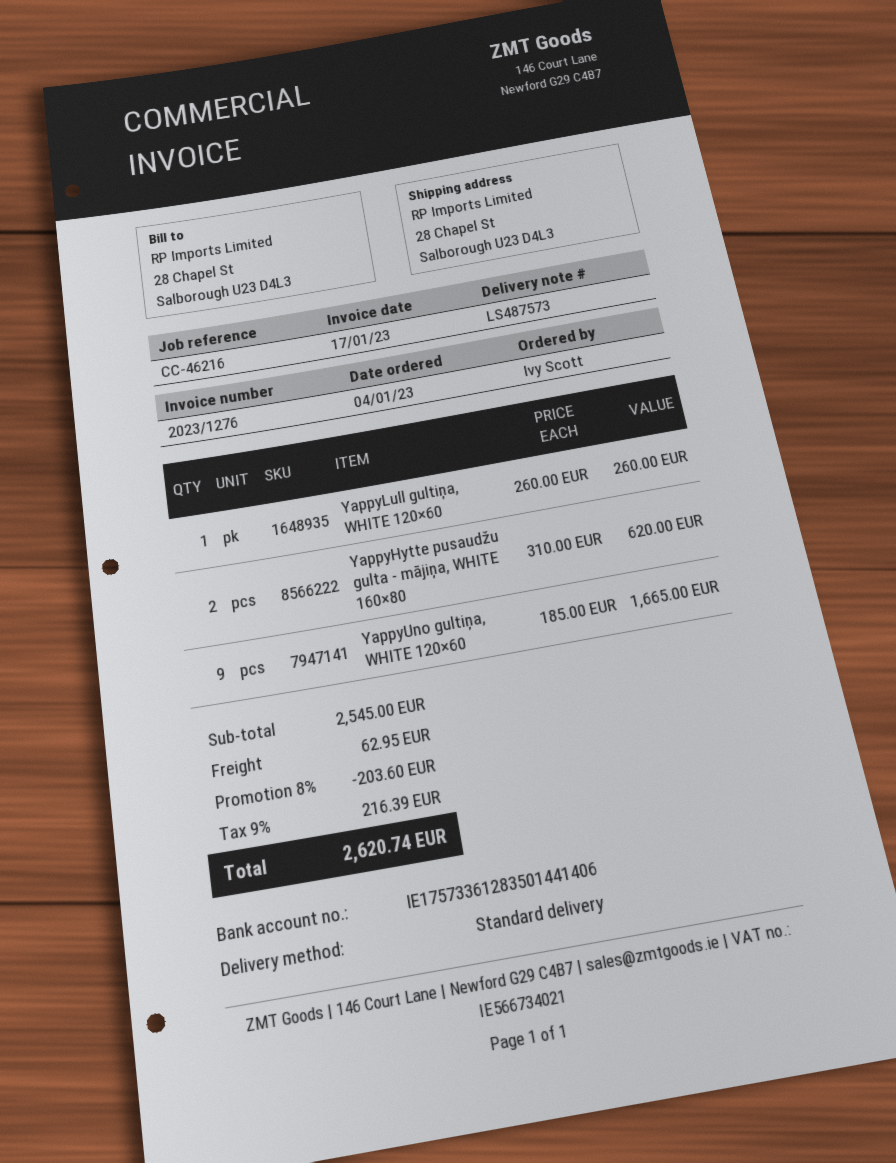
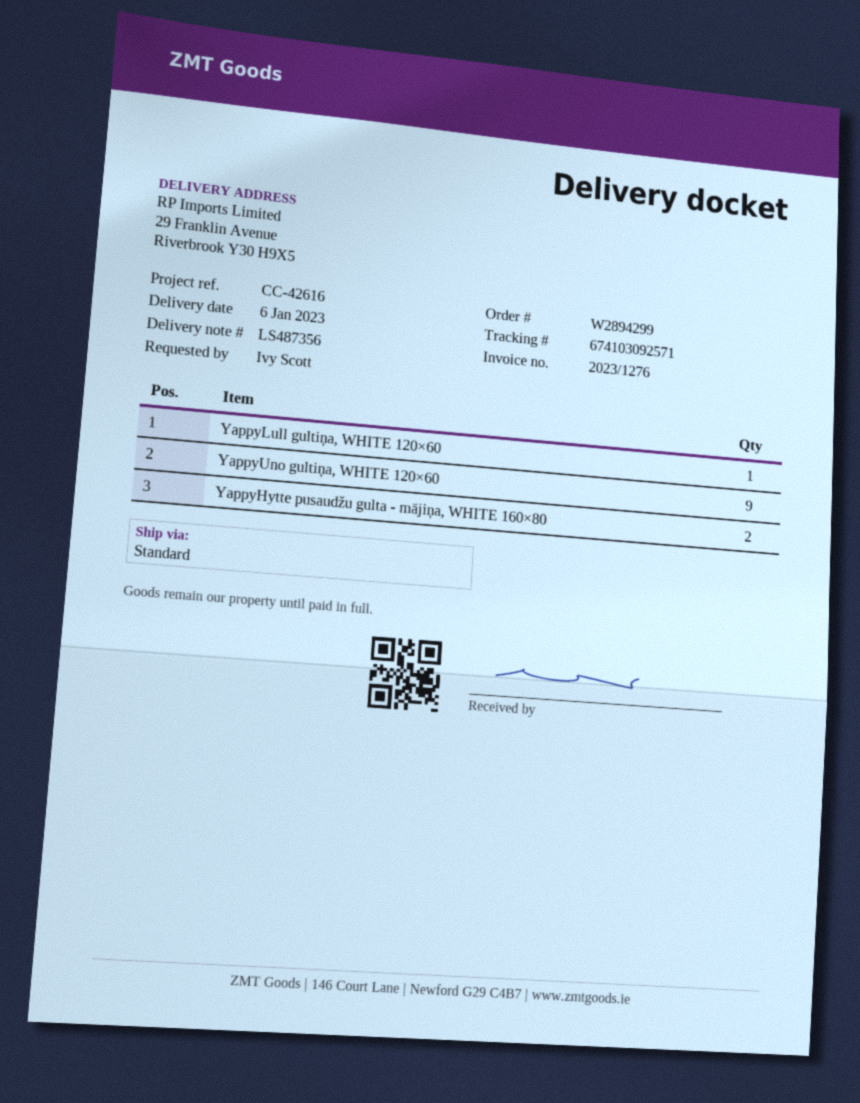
delivery note number: LS487573 -> LS487356
reference: CC-46216 -> CC-42616
ship to: 28 Chapel St, Salborough U23 D4L3 -> 29 Franklin Avenue, Riverbrook Y30 H9X5

